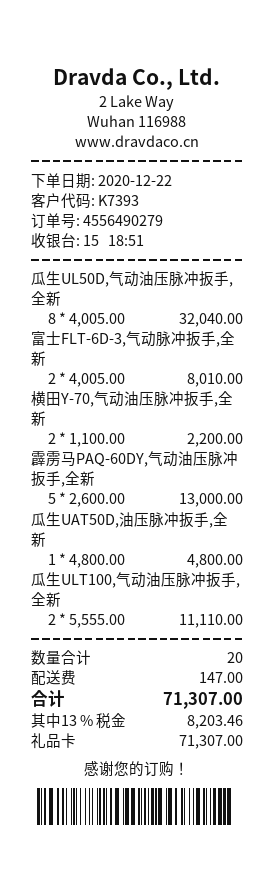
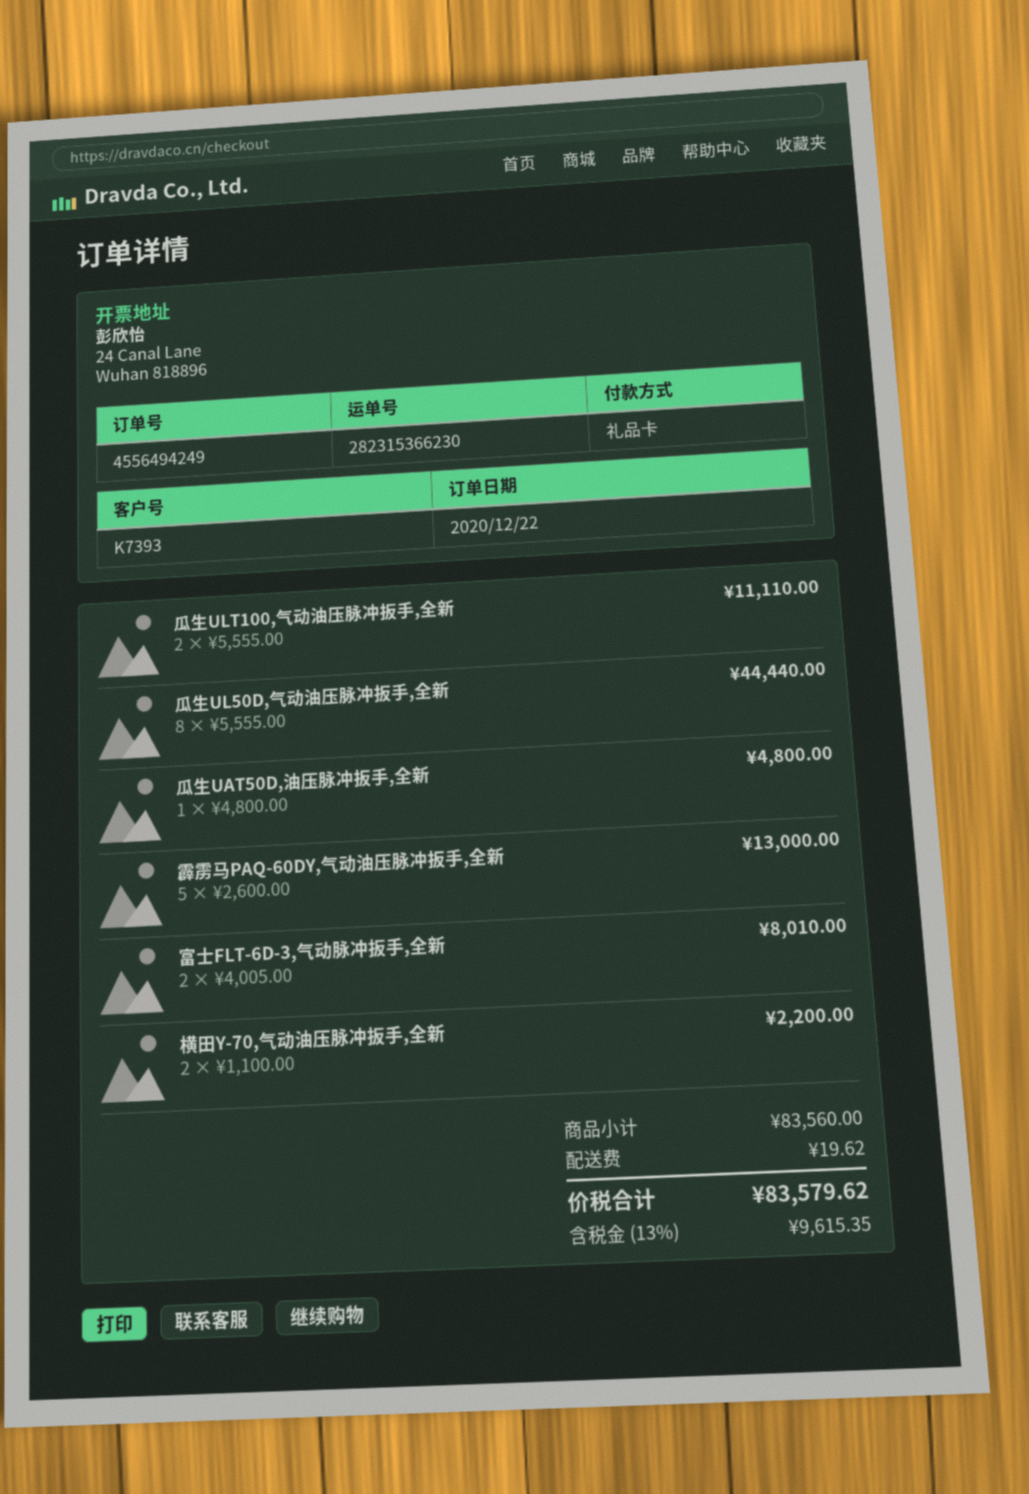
order number: 4556490279 -> 4556494249
瓜生UL50D,气动油压脉冲扳手,全新: 8 x 4005.00 = 32040.00 -> 8 x 5555.00 = 44440.00
shipping: 147.00 -> 19.62
tax: 13% = 8203.46 -> 13% = 9615.35
total: 71307.00 -> 83579.62

